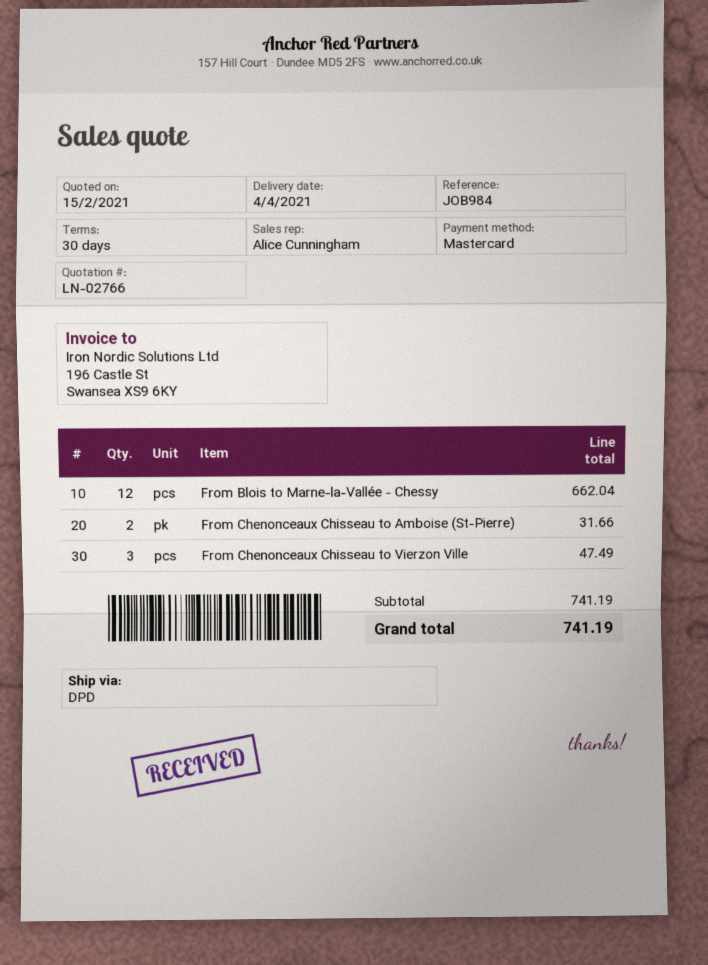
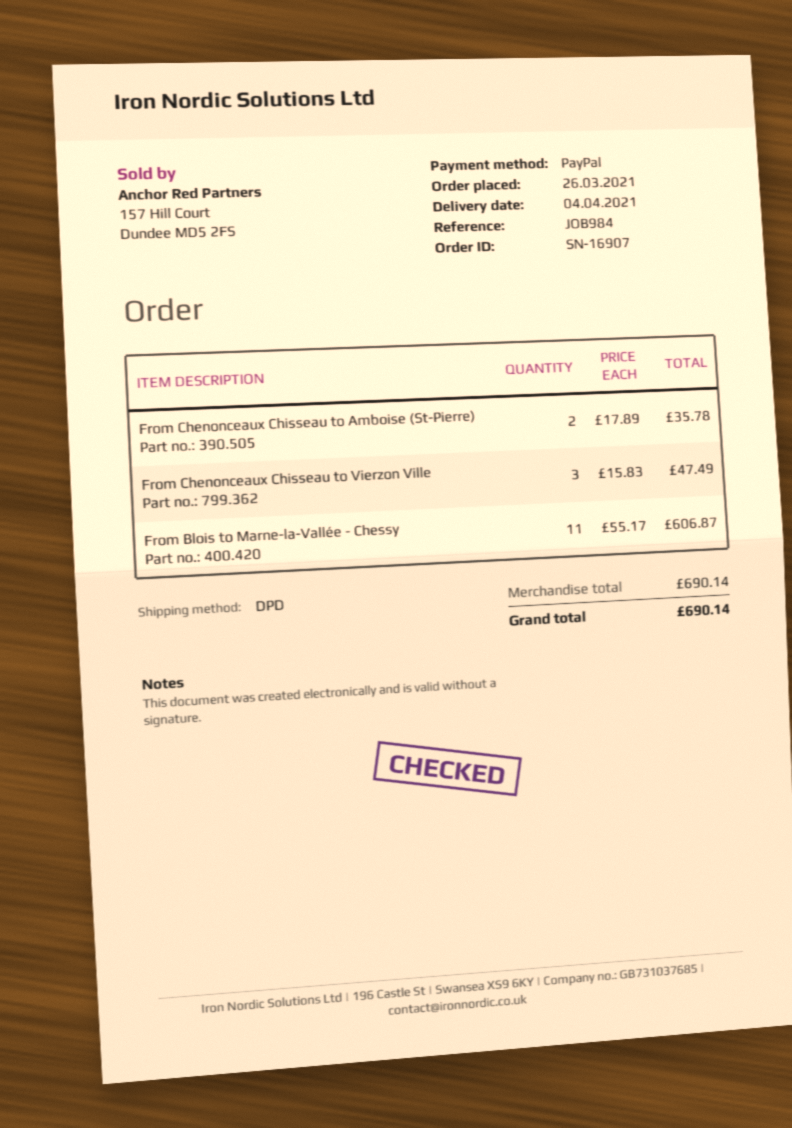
payment method: Mastercard -> PayPal
From Blois to Marne-la-Vallée - Chessy: 12 for 662.04 -> 11 for 606.87
From Chenonceaux Chisseau to Amboise (St-Pierre): 2 for 31.66 -> 2 for 35.78
subtotal: 741.19 -> 690.14
total: 741.19 -> 690.14

